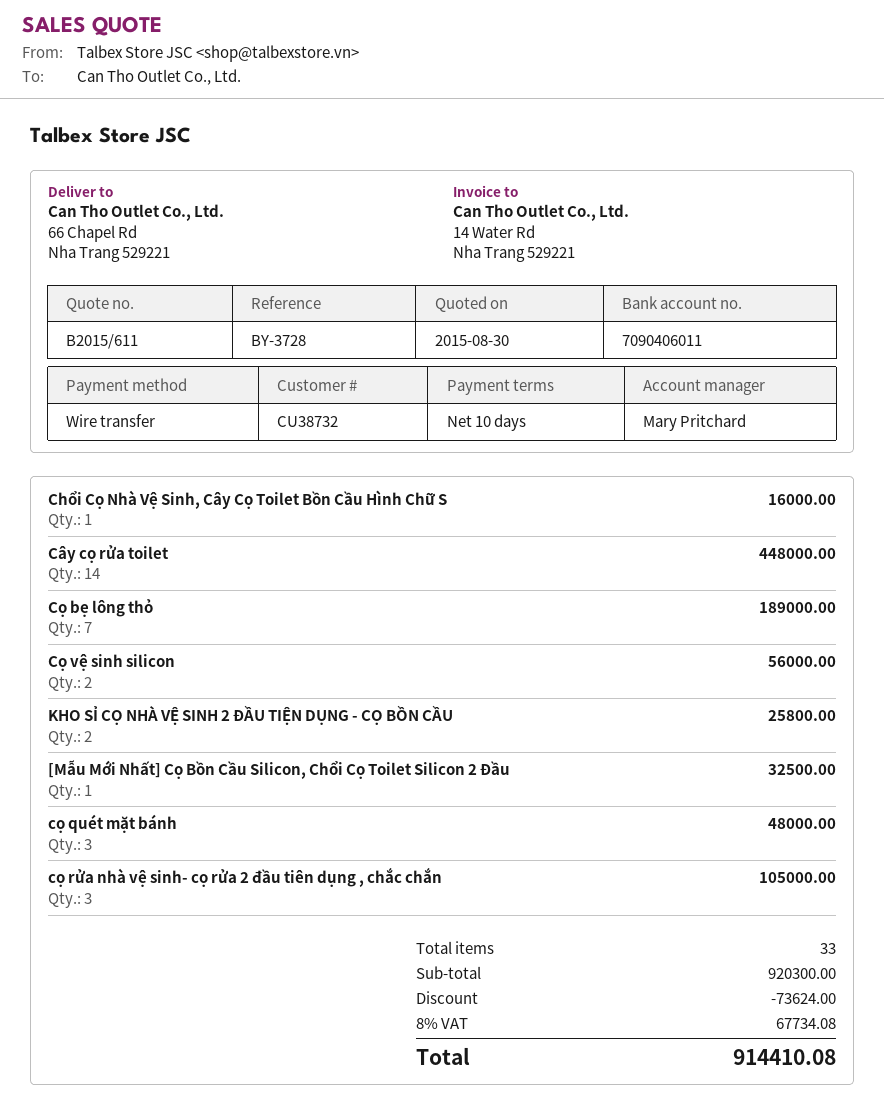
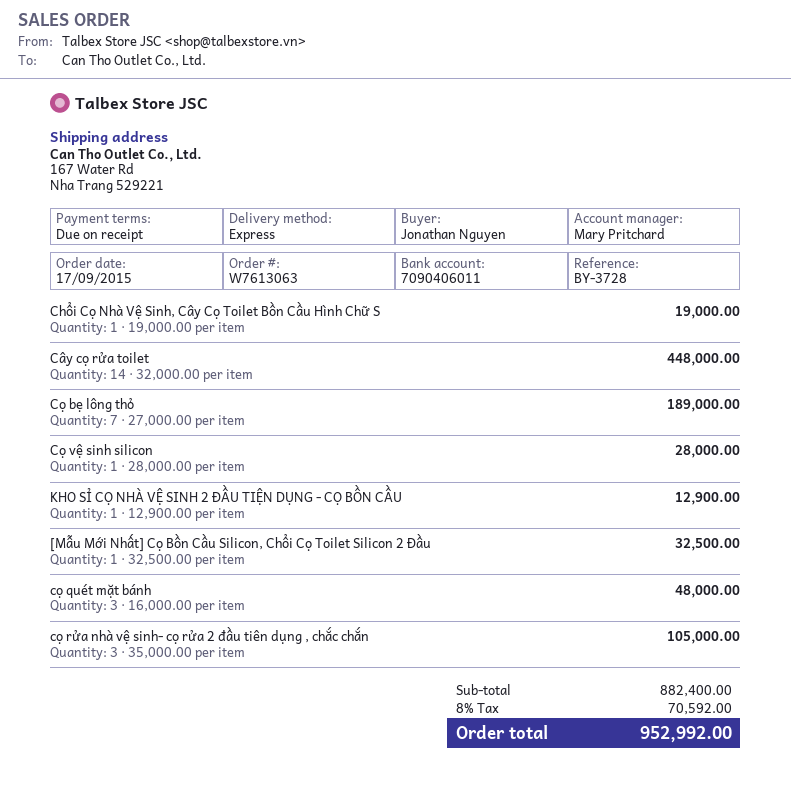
payment terms: 10 days -> on receipt
ship to: 66 Chapel Rd, Nha Trang 529221 -> 167 Water Rd, Nha Trang 529221
Chổi Cọ Nhà Vệ Sinh, Cây Cọ Toilet Bồn Cầu Hình Chữ S: 1 for 16000.00 -> 1 for 19000.00
Cọ vệ sinh silicon: 2 for 56000.00 -> 1 for 28000.00
KHO SỈ CỌ NHÀ VỆ SINH 2 ĐẦU TIỆN DỤNG - CỌ BỒN CẦU: 2 for 25800.00 -> 1 for 12900.00
subtotal: 920300.00 -> 882400.00
discount: 73624.00 -> none
tax: 8% = 67734.08 -> 8% = 70592.00
total: 914410.08 -> 952992.00

